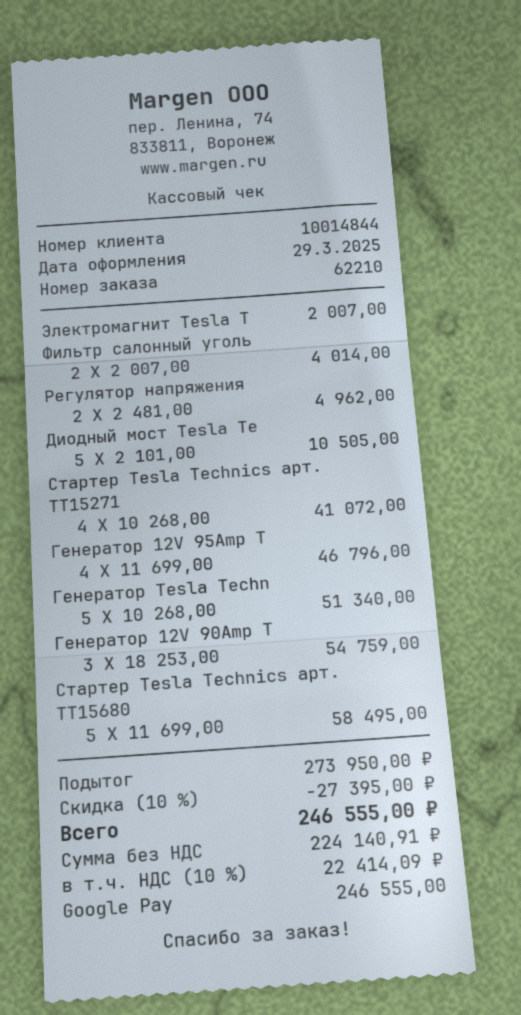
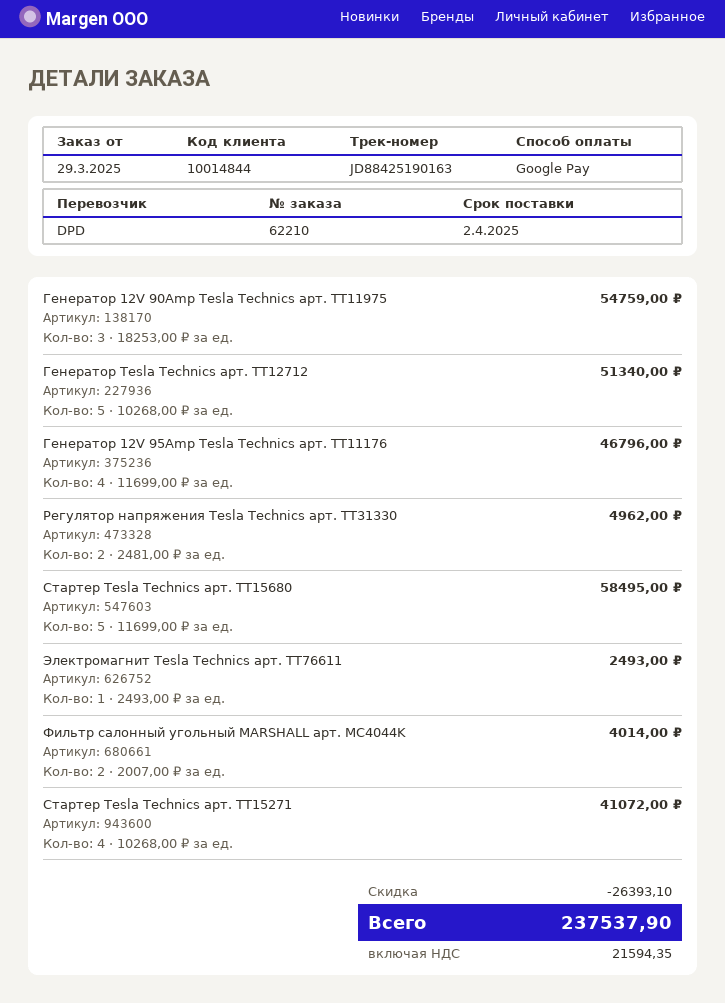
Электромагнит Tesla T: 1 x 2007.00 = 2007.00 -> 1 x 2493.00 = 2493.00
Диодный мост Tesla Te: 5 x 2101.00 = 10505.00 -> none
discount: 27395.00 -> 26393.10
tax: 22414.09 -> 21594.35
total: 246555.00 -> 237537.90

